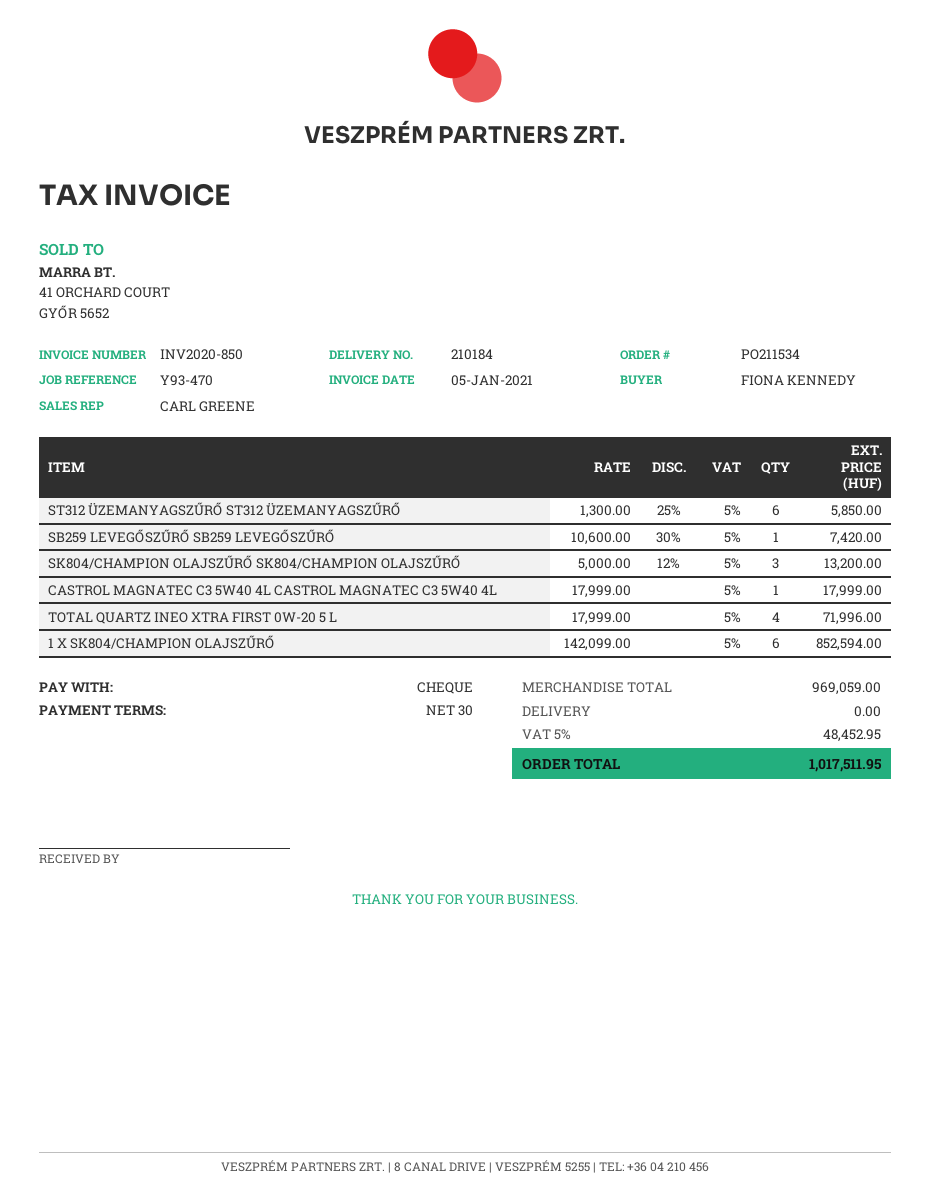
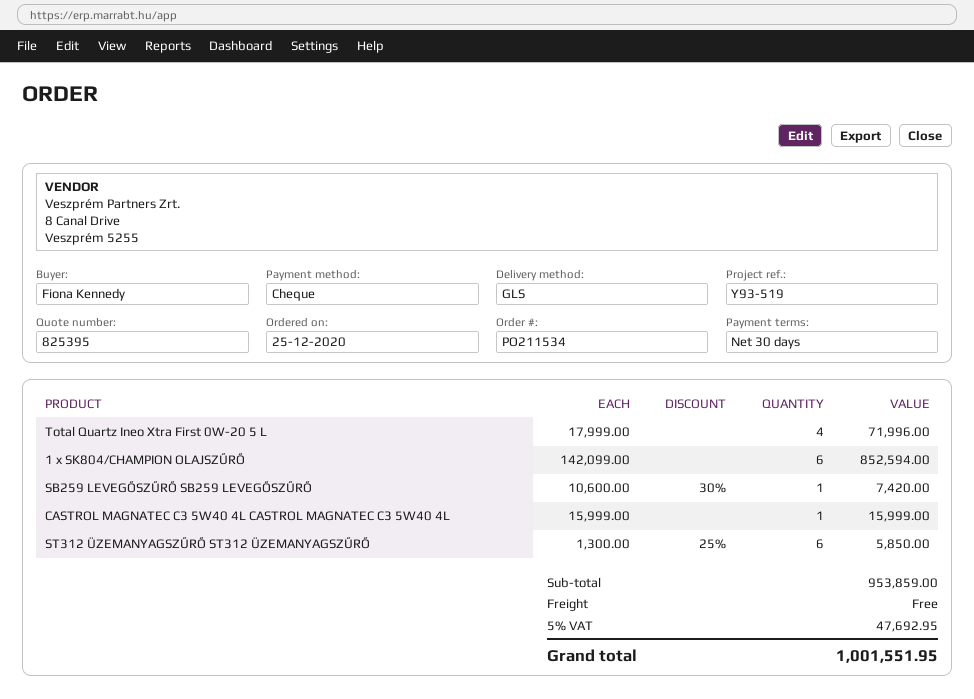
reference: Y93-470 -> Y93-519
SK804/CHAMPION OLAJSZŰRŐ SK804/CHAMPION OLAJSZŰRŐ: 3 x 5000.00 - 12% = 13200.00 -> none
CASTROL MAGNATEC C3 5W40 4L CASTROL MAGNATEC C3 5W40 4L: 1 x 17999.00 = 17999.00 -> 1 x 15999.00 = 15999.00
subtotal: 969059.00 -> 953859.00
tax: 5% = 48452.95 -> 5% = 47692.95
total: 1017511.95 -> 1001551.95

